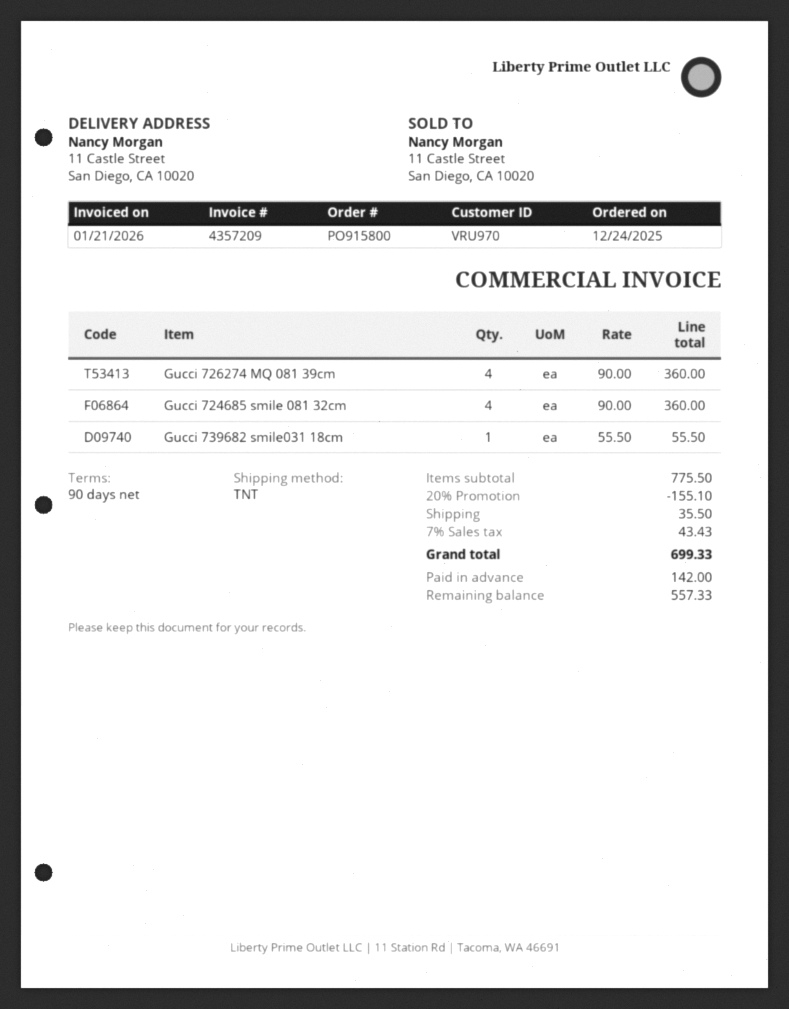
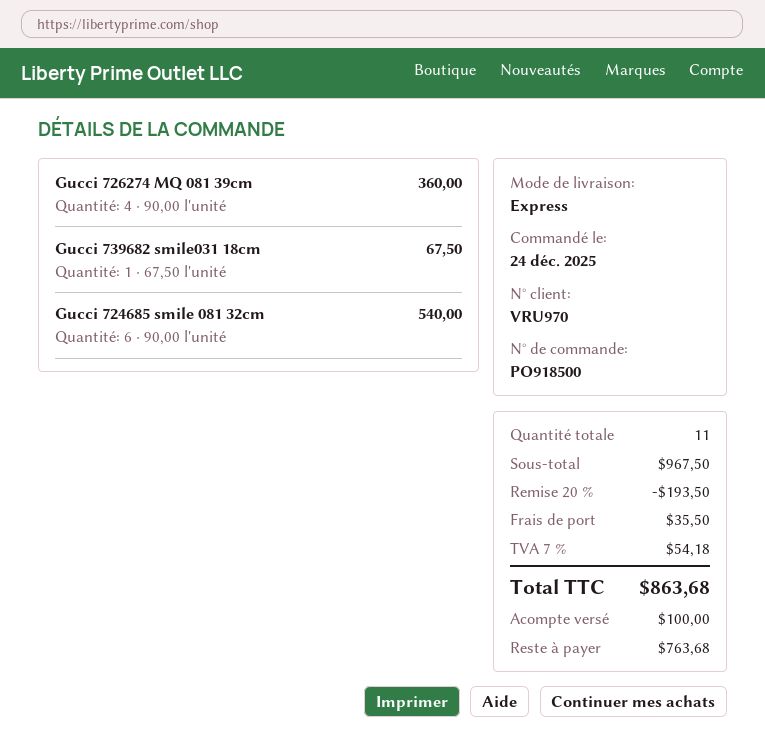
order number: PO915800 -> PO918500
shipping method: TNT -> express
Gucci 724685 smile 081 32cm: 4 x 90.00 = 360.00 -> 6 x 90.00 = 540.00
Gucci 739682 smile031 18cm: 1 x 55.50 = 55.50 -> 1 x 67.50 = 67.50
subtotal: 775.50 -> 967.50
discount: 20% = 155.10 -> 20% = 193.50
tax: 7% = 43.43 -> 7% = 54.18
total: 699.33 -> 863.68
deposit: 142.00 -> 100.00
balance: 557.33 -> 763.68

